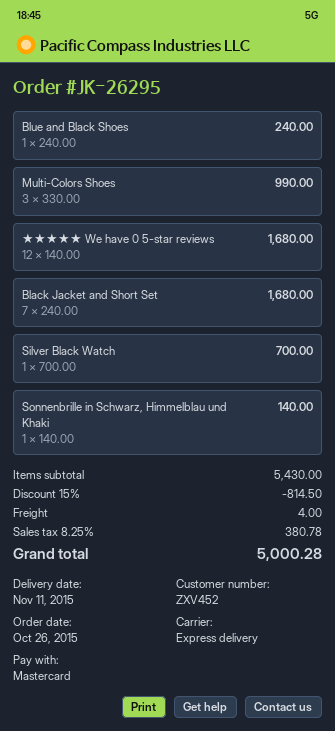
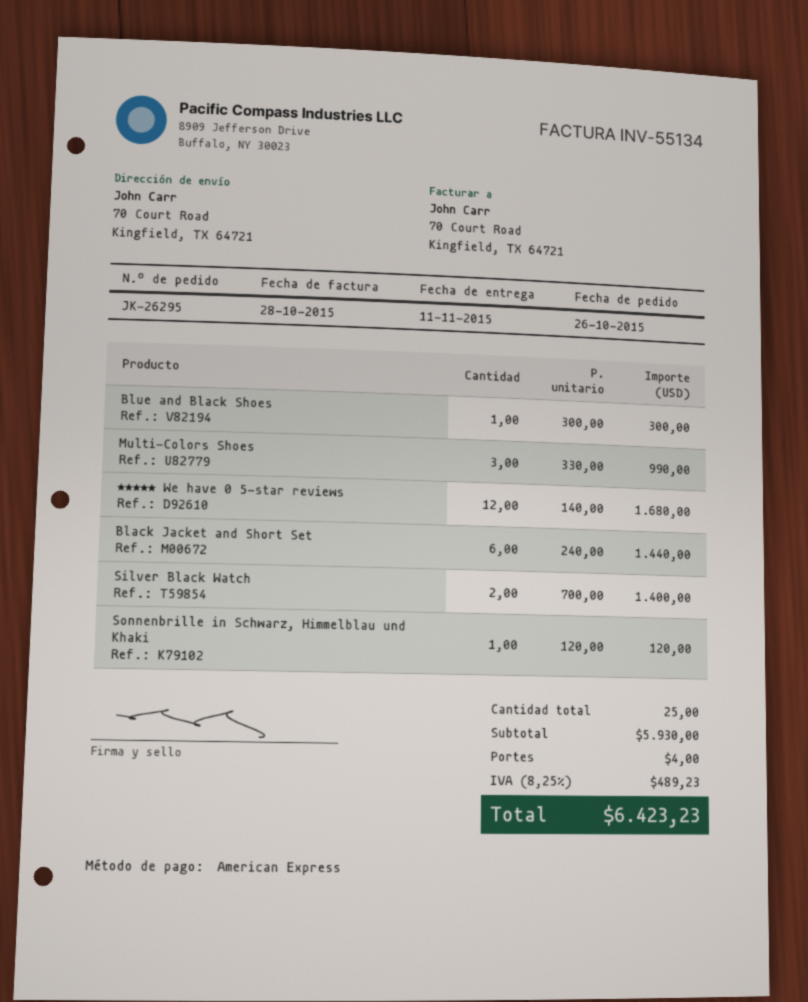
payment method: Mastercard -> American Express
Blue and Black Shoes: 1 x 240.00 = 240.00 -> 1 x 300.00 = 300.00
Black Jacket and Short Set: 7 x 240.00 = 1680.00 -> 6 x 240.00 = 1440.00
Silver Black Watch: 1 x 700.00 = 700.00 -> 2 x 700.00 = 1400.00
Sonnenbrille in Schwarz, Himmelblau und Khaki: 1 x 140.00 = 140.00 -> 1 x 120.00 = 120.00
subtotal: 5430.00 -> 5930.00
discount: 15% = 814.50 -> none
tax: 8.25% = 380.78 -> 8.25% = 489.23
total: 5000.28 -> 6423.23

